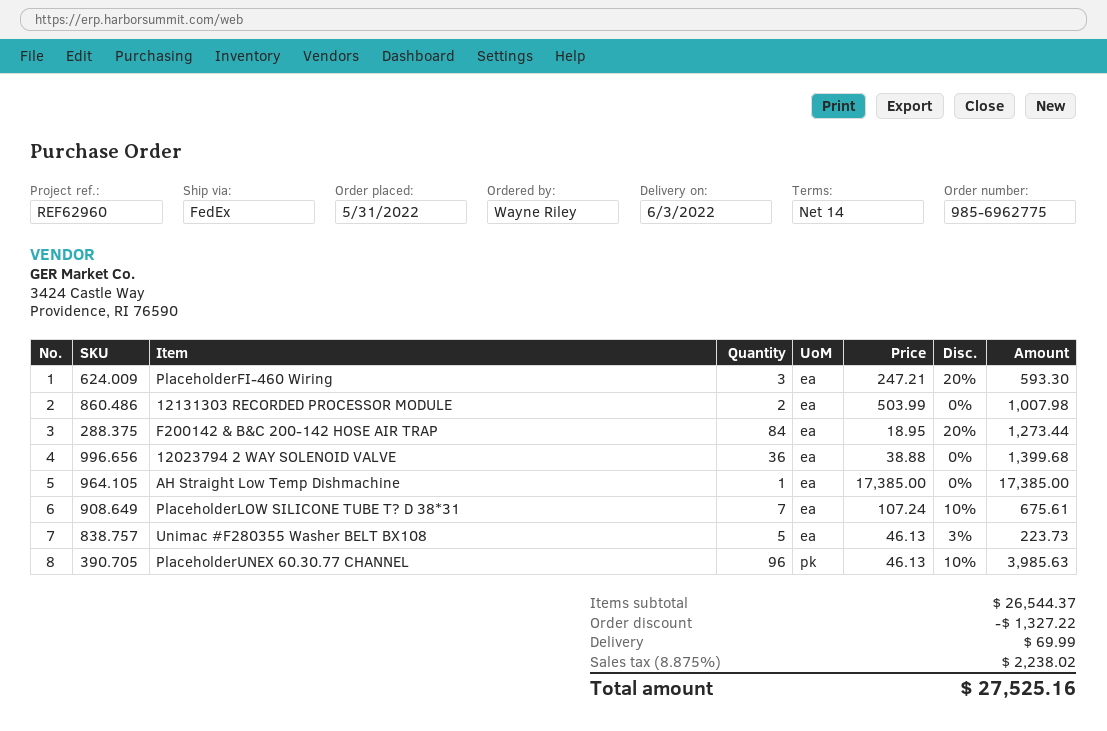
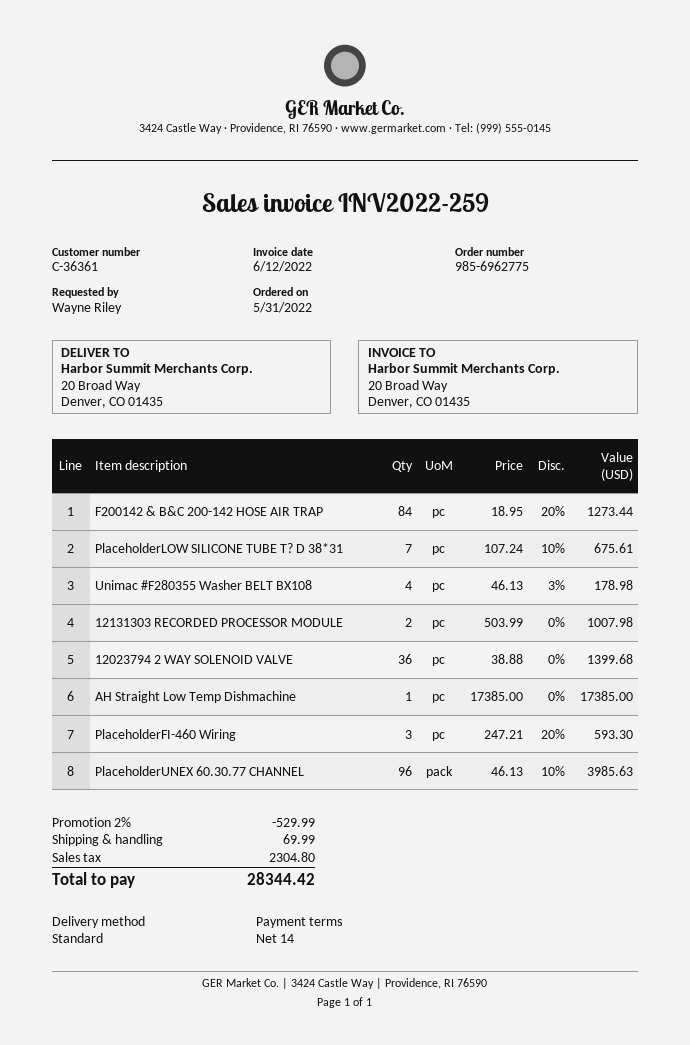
shipping method: FedEx -> standard
Unimac #F280355 Washer BELT BX108: 5 x 46.13 - 3% = 223.73 -> 4 x 46.13 - 3% = 178.98
discount: 1327.22 -> 529.99
tax: 2238.02 -> 2304.80
total: 27525.16 -> 28344.42

